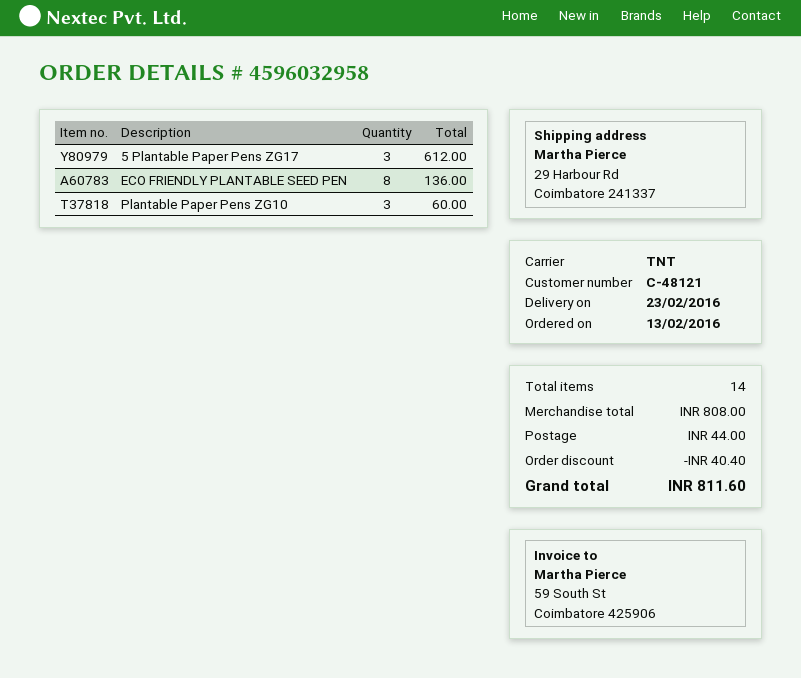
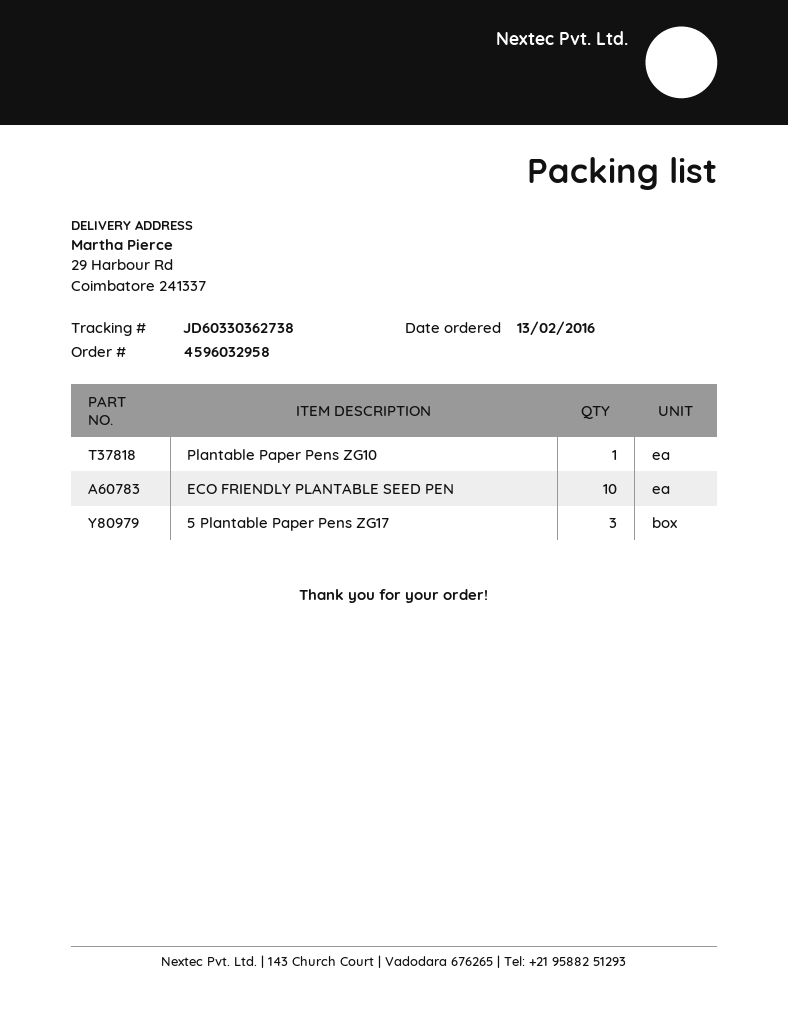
ECO FRIENDLY PLANTABLE SEED PEN: 8 -> 10
Plantable Paper Pens ZG10: 3 -> 1

